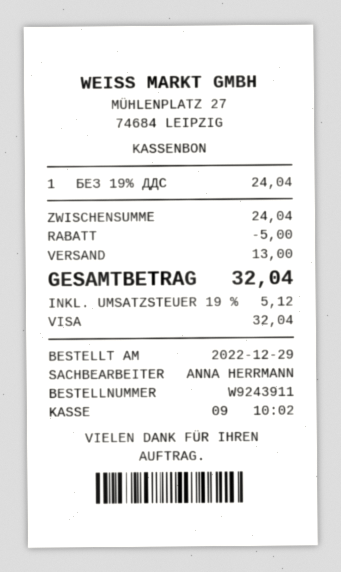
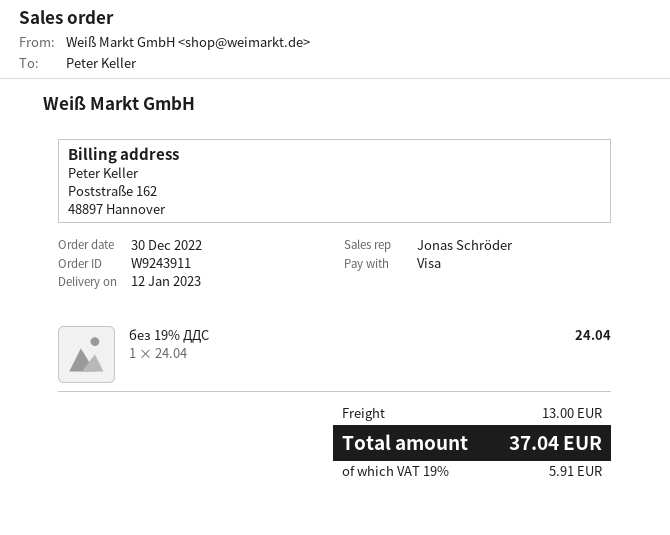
order date: 2022-12-29 -> 2022-12-30
sales rep: ANNA HERRMANN -> Jonas Schröder
discount: 5.00 -> none
tax: 19% = 5.12 -> 19% = 5.91
total: 32.04 -> 37.04

